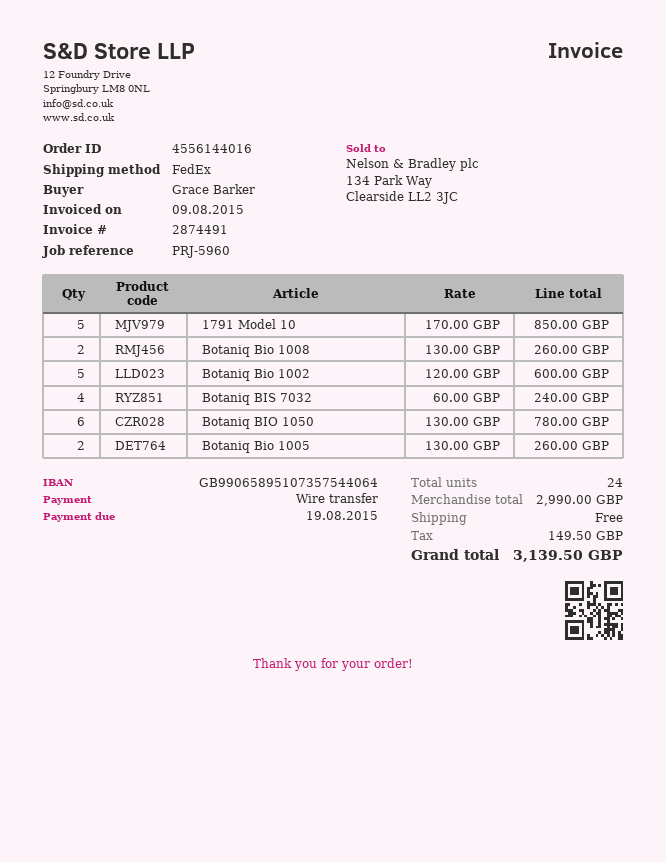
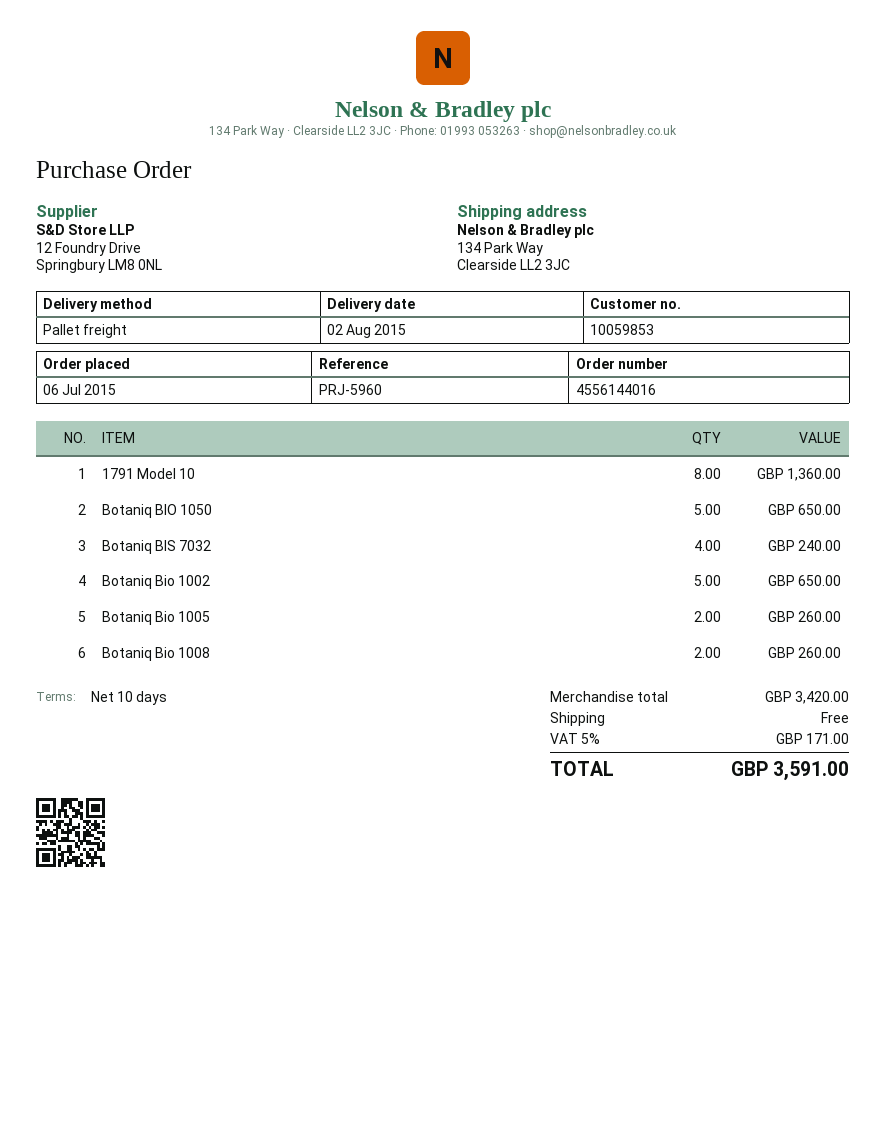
shipping method: FedEx -> pallet freight
1791 Model 10: 5 for 850.00 -> 8 for 1360.00
Botaniq Bio 1002: 5 for 600.00 -> 5 for 650.00
Botaniq BIO 1050: 6 for 780.00 -> 5 for 650.00
subtotal: 2990.00 -> 3420.00
tax: 149.50 -> 171.00
total: 3139.50 -> 3591.00

